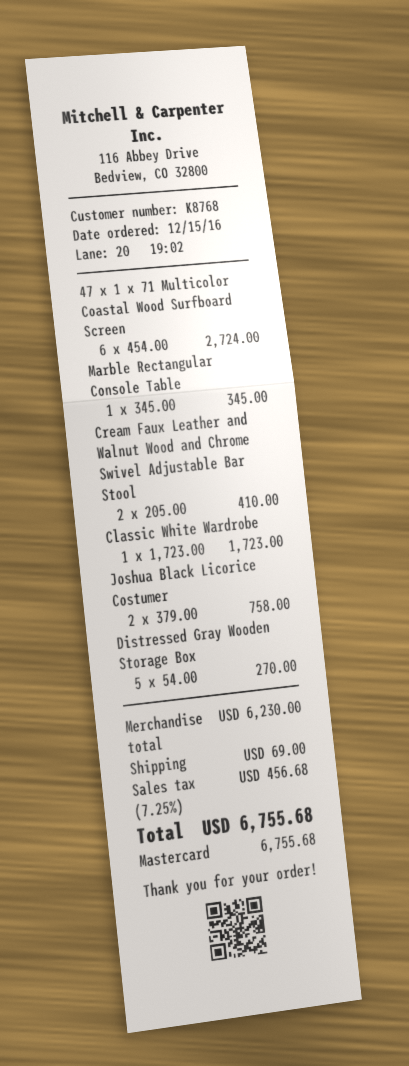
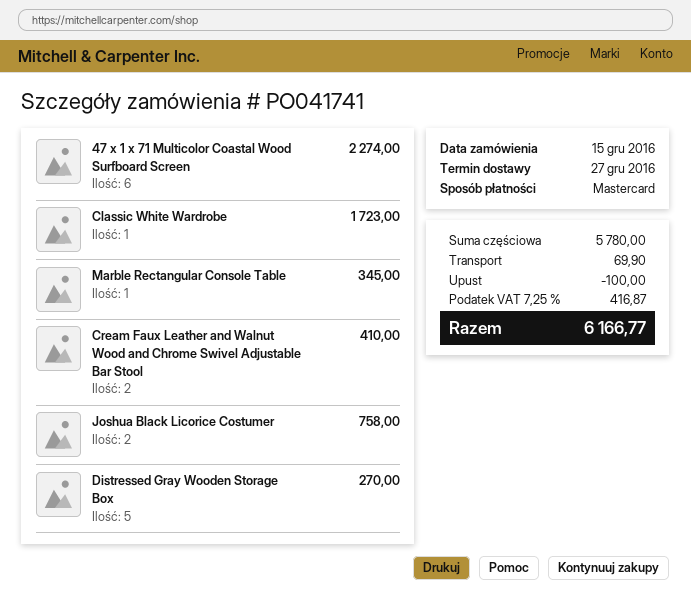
47 x 1 x 71 Multicolor Coastal Wood Surfboard Screen: 6 for 2724.00 -> 6 for 2274.00
subtotal: 6230.00 -> 5780.00
discount: none -> 100.00
shipping: 69.00 -> 69.90
tax: 7.25% = 456.68 -> 7.25% = 416.87
total: 6755.68 -> 6166.77

